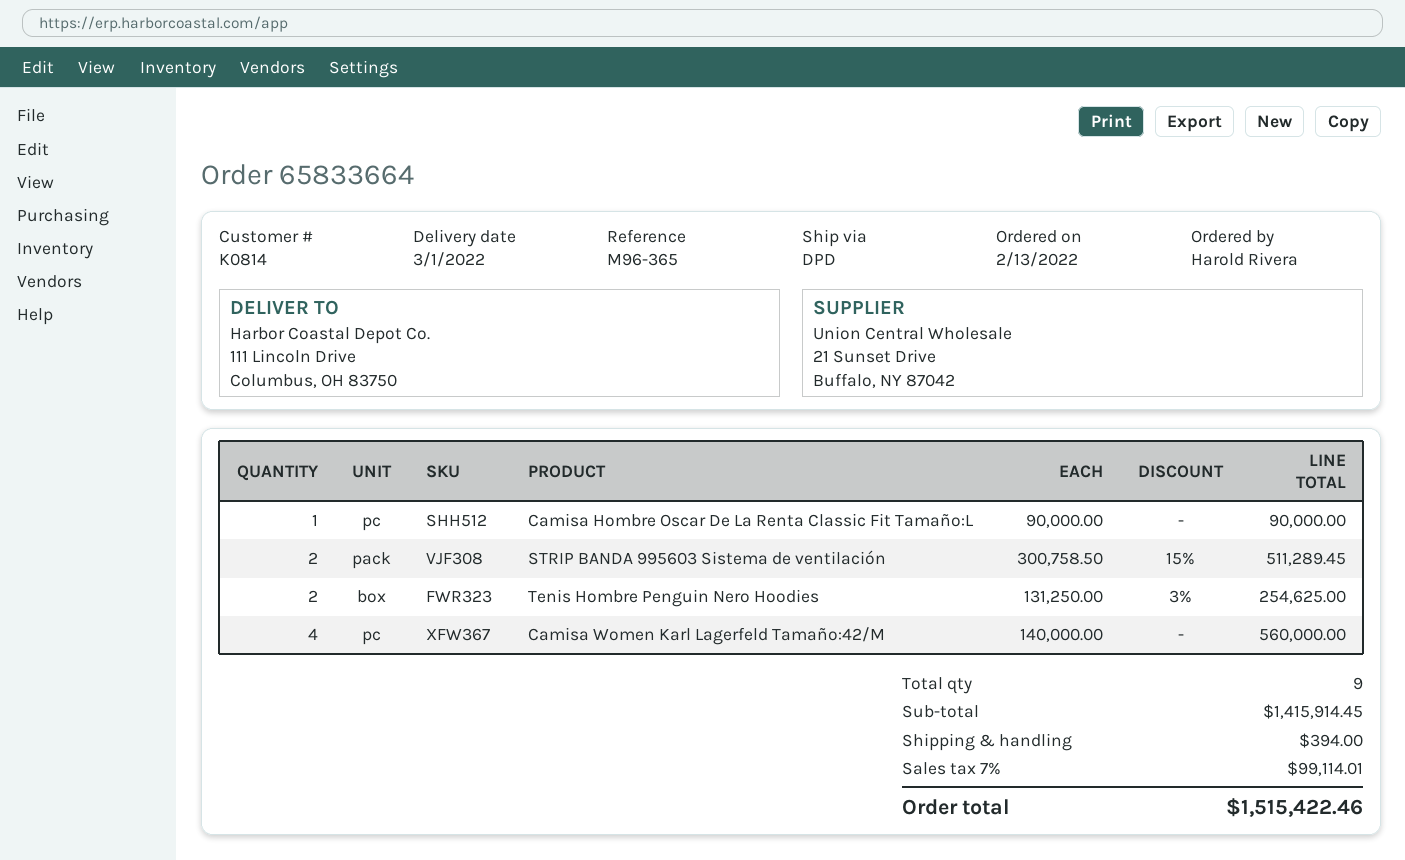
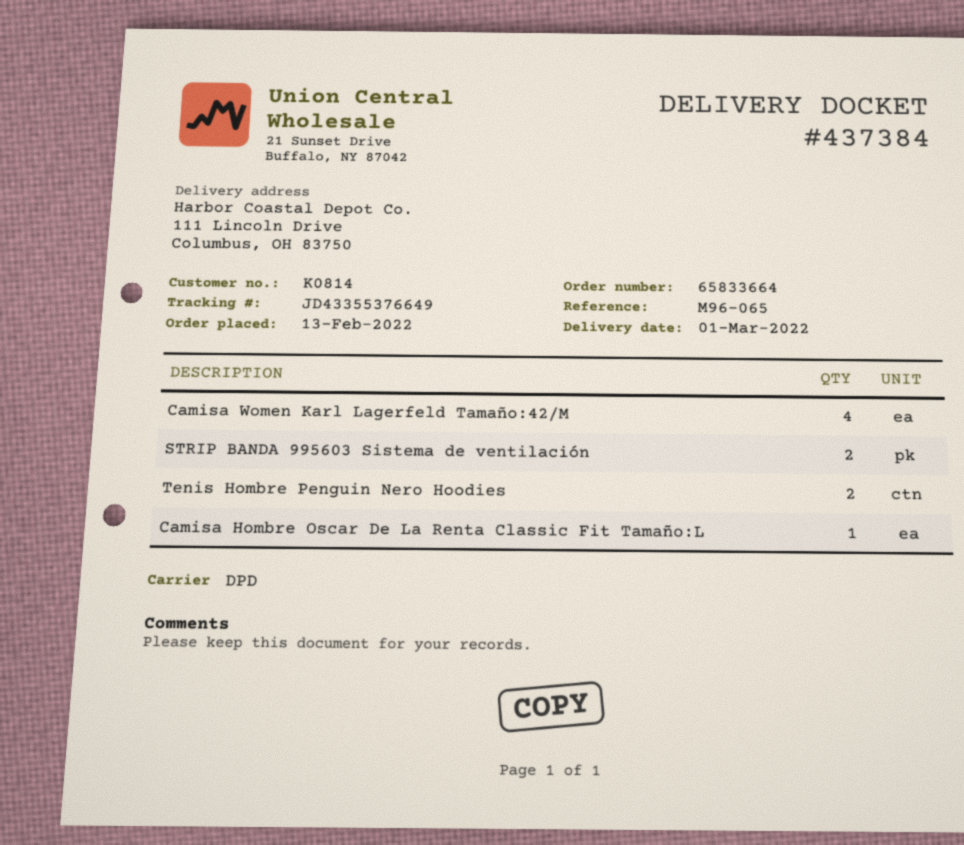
reference: M96-365 -> M96-065

